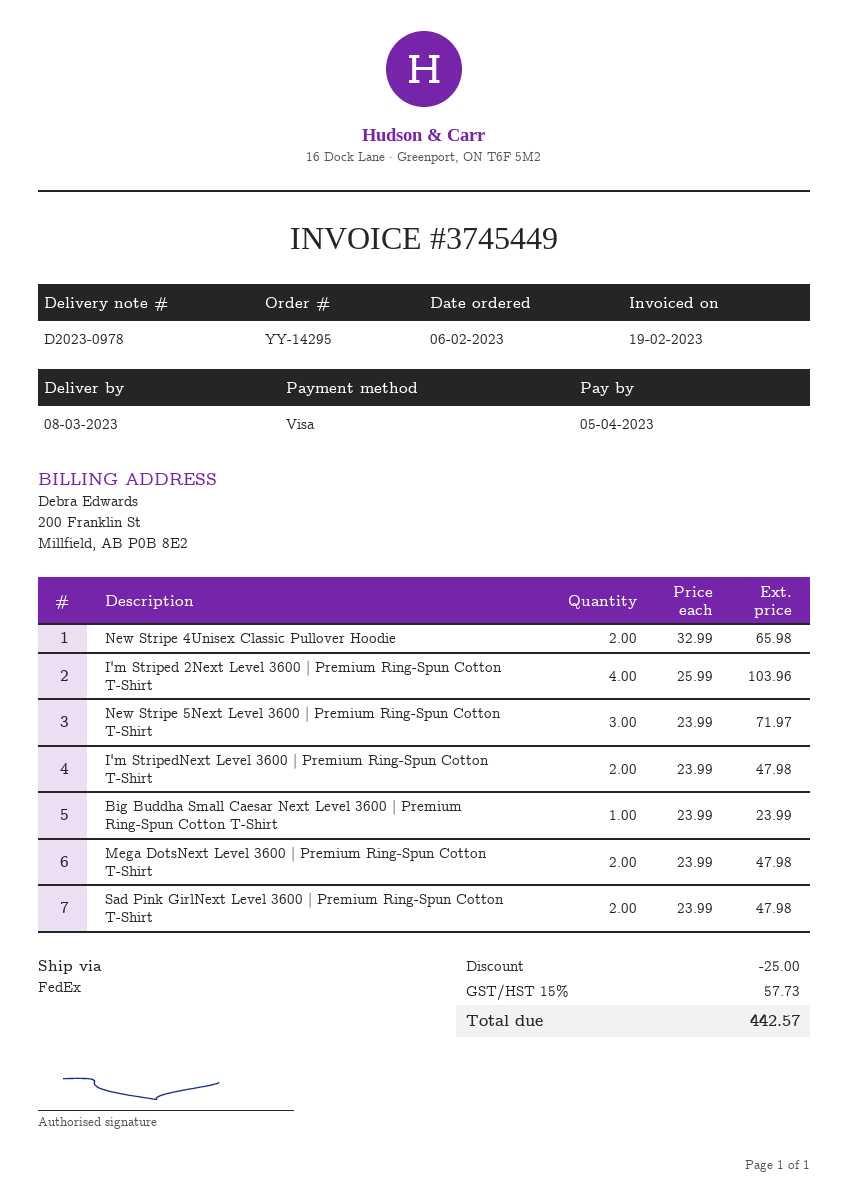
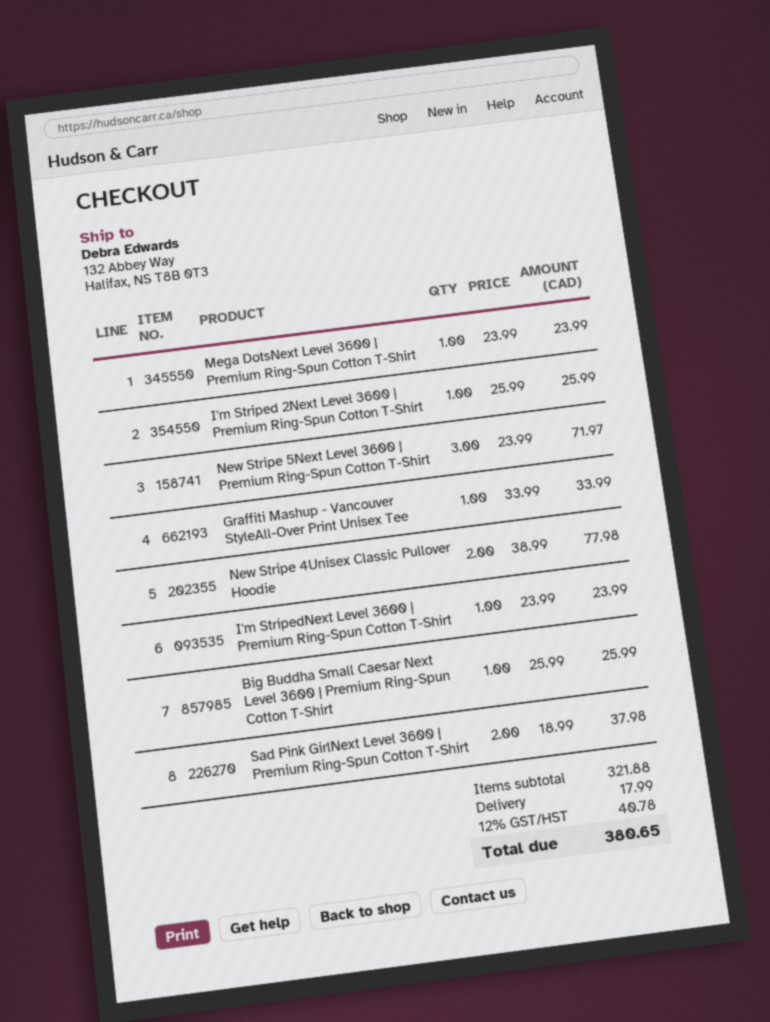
New Stripe 4Unisex Classic Pullover Hoodie: 2 x 32.99 = 65.98 -> 2 x 38.99 = 77.98
I'm Striped 2Next Level 3600 | Premium Ring-Spun Cotton T-Shirt: 4 x 25.99 = 103.96 -> 1 x 25.99 = 25.99
I'm StripedNext Level 3600 | Premium Ring-Spun Cotton T-Shirt: 2 x 23.99 = 47.98 -> 1 x 23.99 = 23.99
Big Buddha Small Caesar Next Level 3600 | Premium Ring-Spun Cotton T-Shirt: 1 x 23.99 = 23.99 -> 1 x 25.99 = 25.99
Mega DotsNext Level 3600 | Premium Ring-Spun Cotton T-Shirt: 2 x 23.99 = 47.98 -> 1 x 23.99 = 23.99
Sad Pink GirlNext Level 3600 | Premium Ring-Spun Cotton T-Shirt: 2 x 23.99 = 47.98 -> 2 x 18.99 = 37.98
Graffiti Mashup - Vancouver StyleAll-Over Print Unisex Tee: none -> 1 x 33.99 = 33.99
discount: 25.00 -> none
shipping: none -> 17.99
tax: 15% = 57.73 -> 12% = 40.78
total: 442.57 -> 380.65

